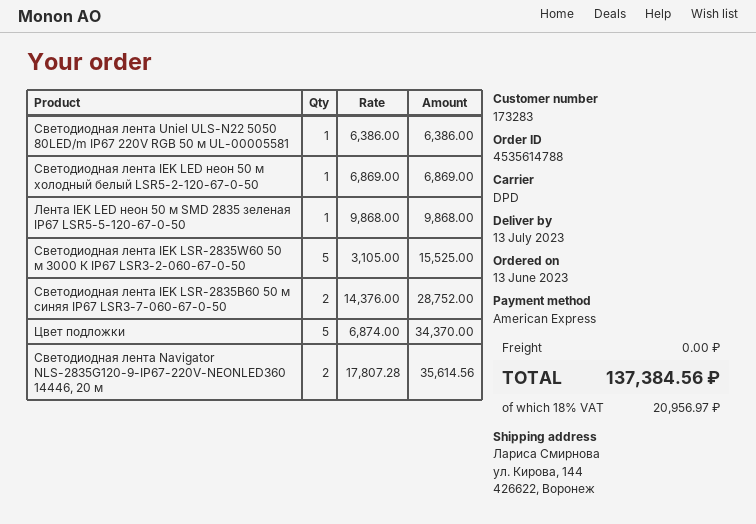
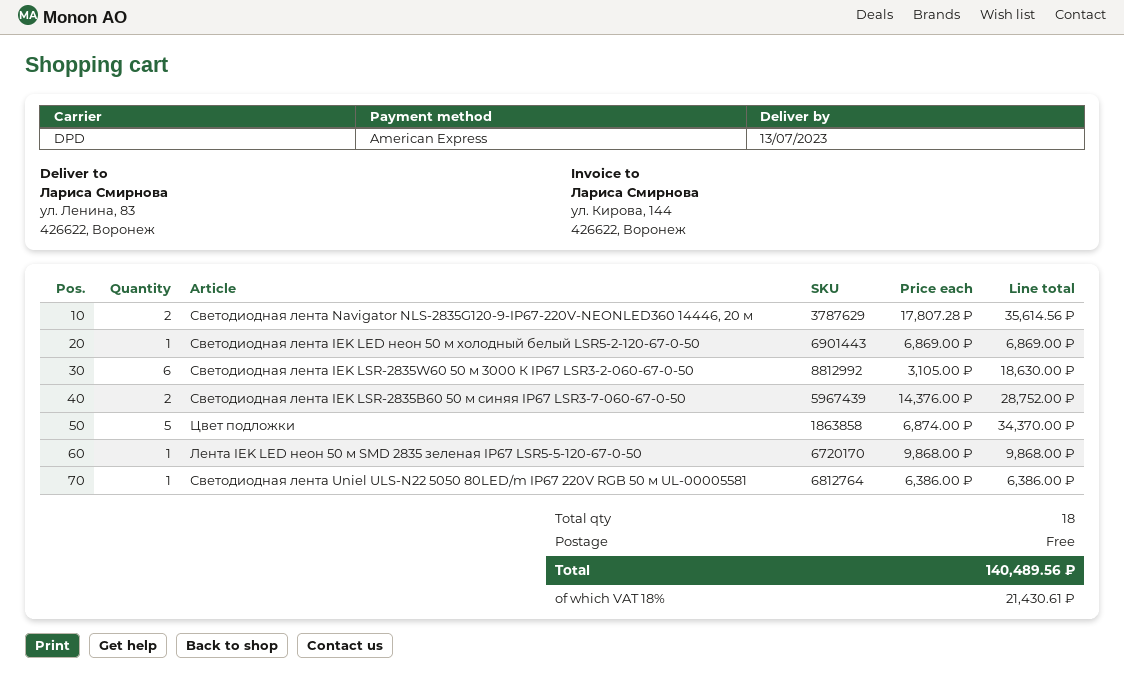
ship to: ул. Кирова, 144, 426622, Воронеж -> ул. Ленина, 83, 426622, Воронеж
Светодиодная лента IEK LSR-2835W60 50 м 3000 К IP67 LSR3-2-060-67-0-50: 5 x 3105.00 = 15525.00 -> 6 x 3105.00 = 18630.00
tax: 18% = 20956.97 -> 18% = 21430.61
total: 137384.56 -> 140489.56

